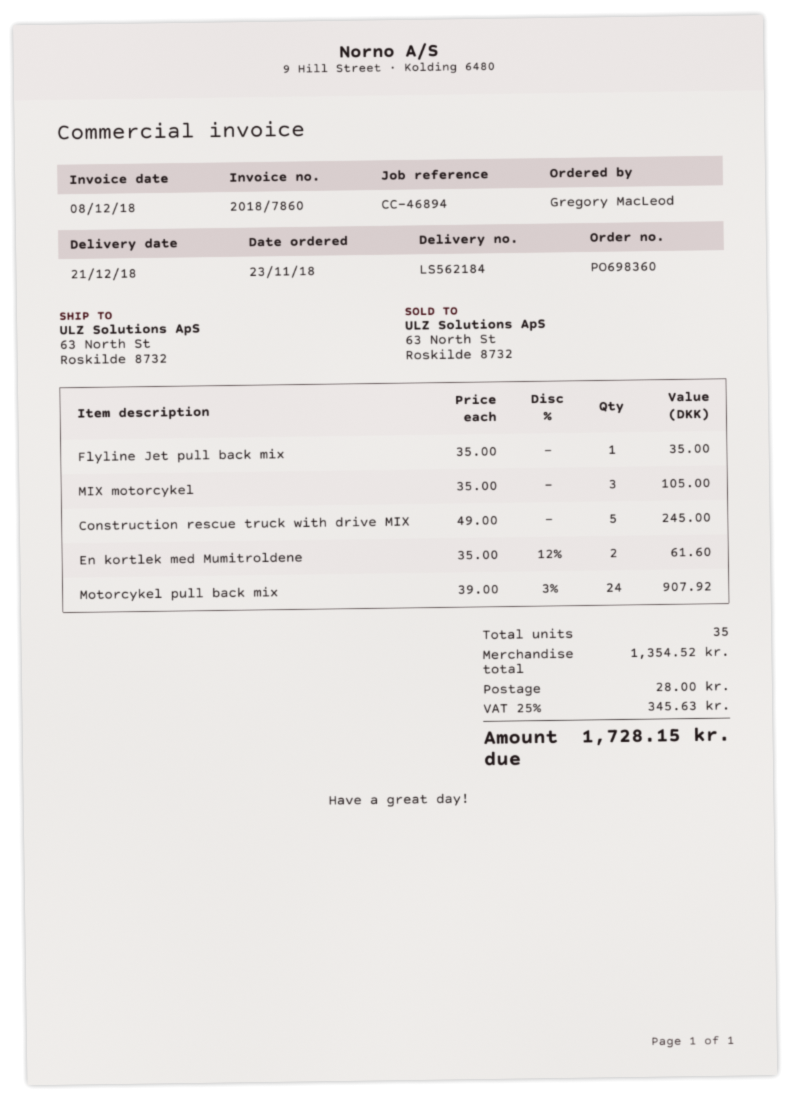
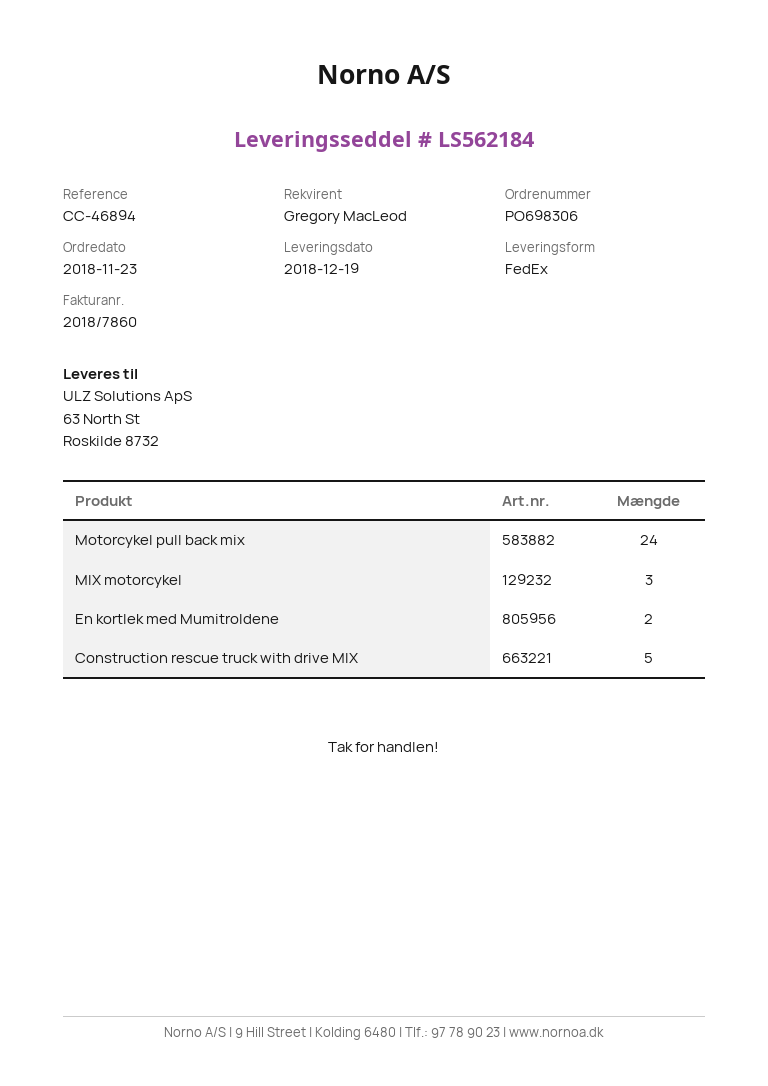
order number: PO698360 -> PO698306
delivery date: 2018-12-21 -> 2018-12-19
Flyline Jet pull back mix: 1 -> none

